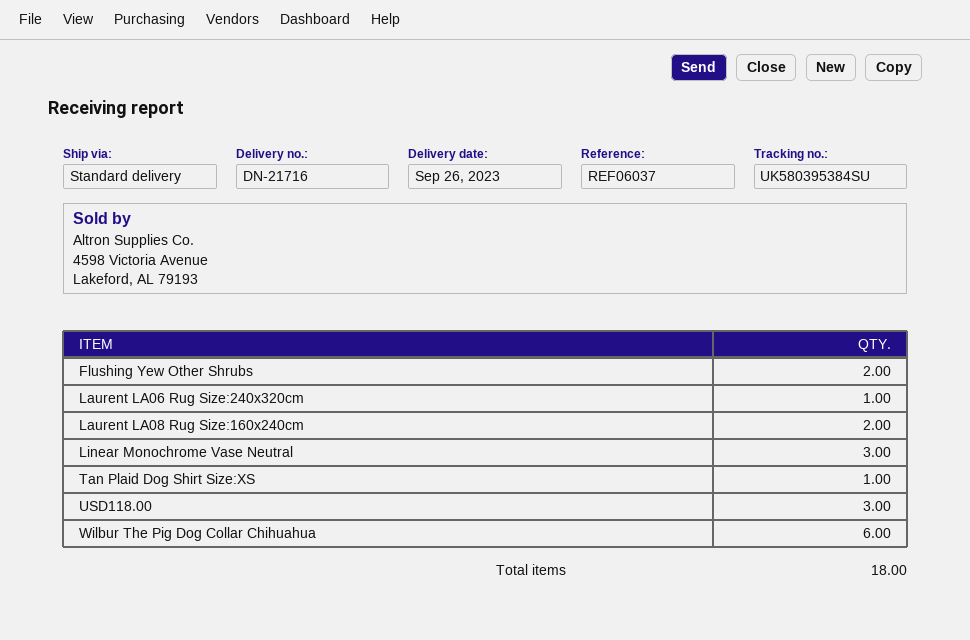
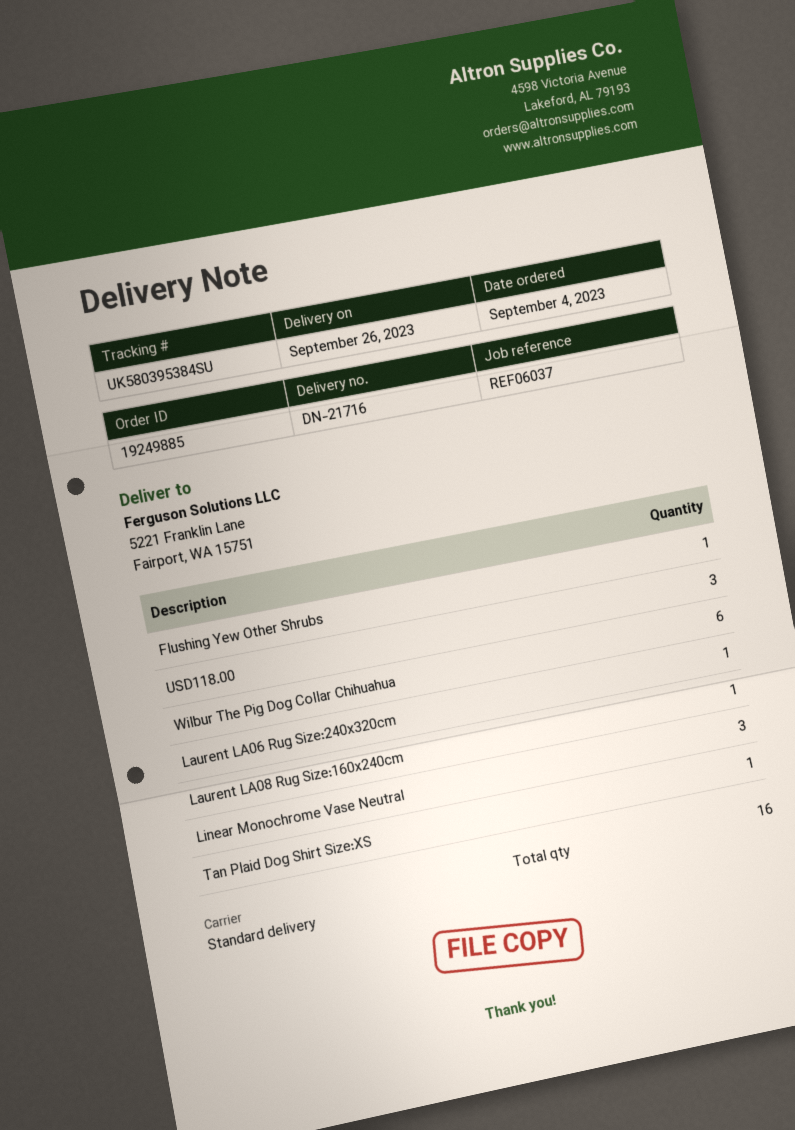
Flushing Yew Other Shrubs: 2 -> 1
Laurent LA08 Rug Size:160x240cm: 2 -> 1
total quantity: 18 -> 16

